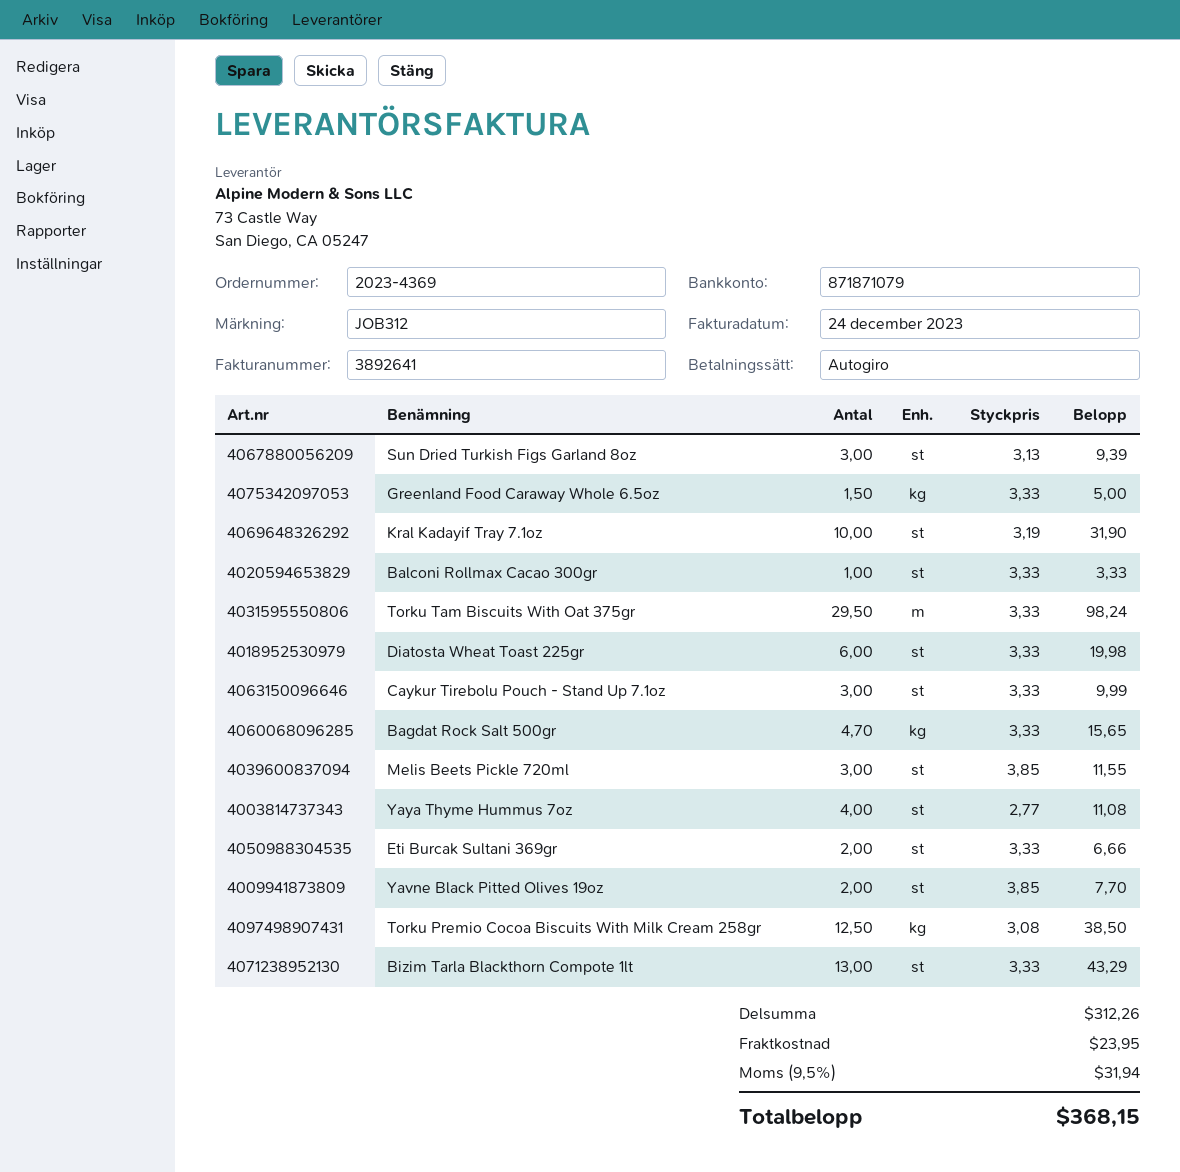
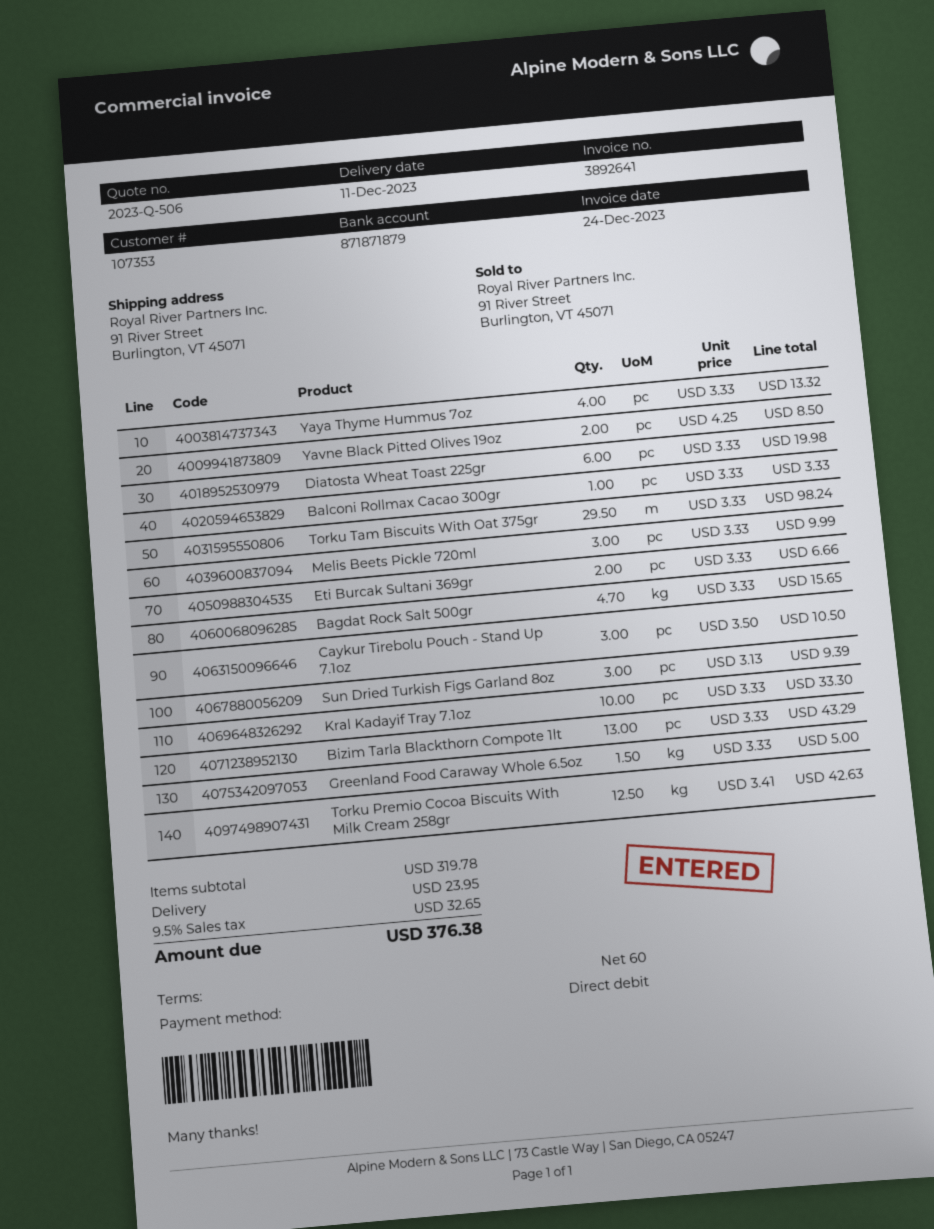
bank account: 871871079 -> 871871879
Kral Kadayif Tray 7.1oz: 10 x 3.19 = 31.90 -> 10 x 3.33 = 33.30
Caykur Tirebolu Pouch - Stand Up 7.1oz: 3 x 3.33 = 9.99 -> 3 x 3.50 = 10.50
Melis Beets Pickle 720ml: 3 x 3.85 = 11.55 -> 3 x 3.33 = 9.99
Yaya Thyme Hummus 7oz: 4 x 2.77 = 11.08 -> 4 x 3.33 = 13.32
Yavne Black Pitted Olives 19oz: 2 x 3.85 = 7.70 -> 2 x 4.25 = 8.50
Torku Premio Cocoa Biscuits With Milk Cream 258gr: 12.5 x 3.08 = 38.50 -> 12.5 x 3.41 = 42.63
subtotal: 312.26 -> 319.78
tax: 9.5% = 31.94 -> 9.5% = 32.65
total: 368.15 -> 376.38

